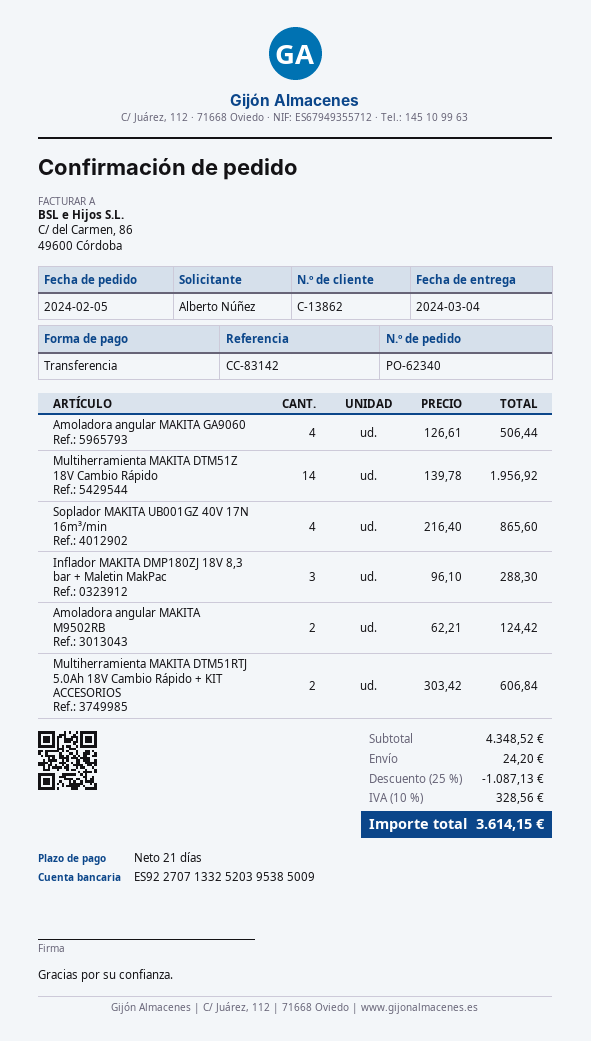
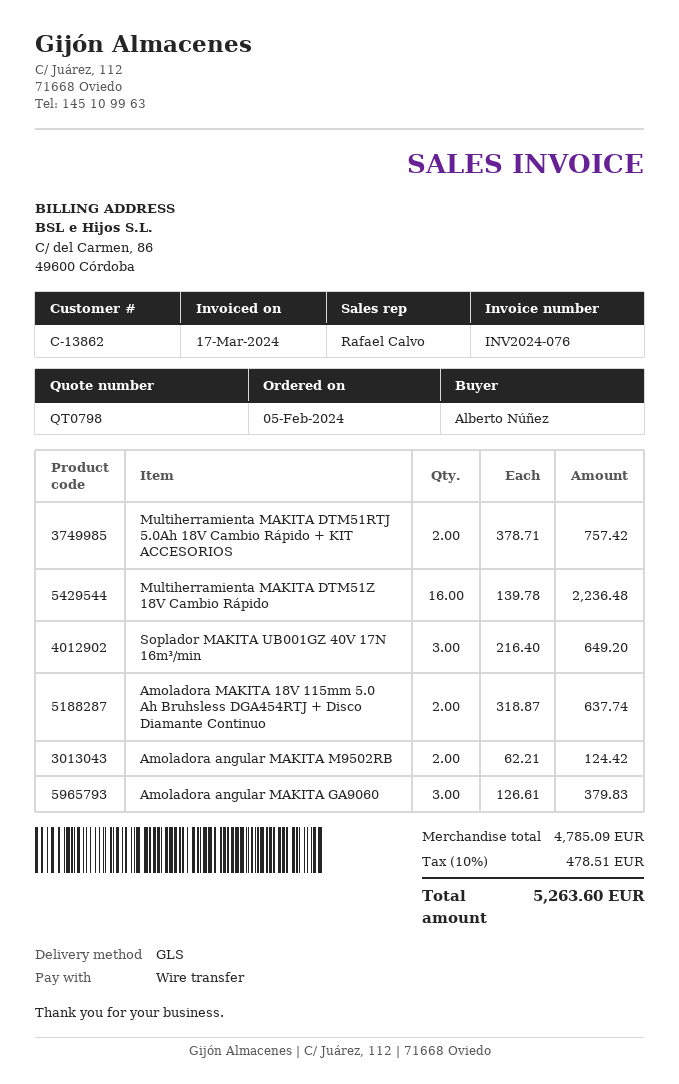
Amoladora angular MAKITA GA9060: 4 x 126.61 = 506.44 -> 3 x 126.61 = 379.83
Multiherramienta MAKITA DTM51Z 18V Cambio Rápido: 14 x 139.78 = 1956.92 -> 16 x 139.78 = 2236.48
Soplador MAKITA UB001GZ 40V 17N 16m³/min: 4 x 216.40 = 865.60 -> 3 x 216.40 = 649.20
Inflador MAKITA DMP180ZJ 18V 8,3 bar + Maletin MakPac: 3 x 96.10 = 288.30 -> none
Multiherramienta MAKITA DTM51RTJ 5.0Ah 18V Cambio Rápido + KIT ACCESORIOS: 2 x 303.42 = 606.84 -> 2 x 378.71 = 757.42
Amoladora MAKITA 18V 115mm 5.0 Ah Bruhsless DGA454RTJ + Disco Diamante Continuo: none -> 2 x 318.87 = 637.74
subtotal: 4348.52 -> 4785.09
discount: 25% = 1087.13 -> none
shipping: 24.20 -> none
tax: 10% = 328.56 -> 10% = 478.51
total: 3614.15 -> 5263.60

